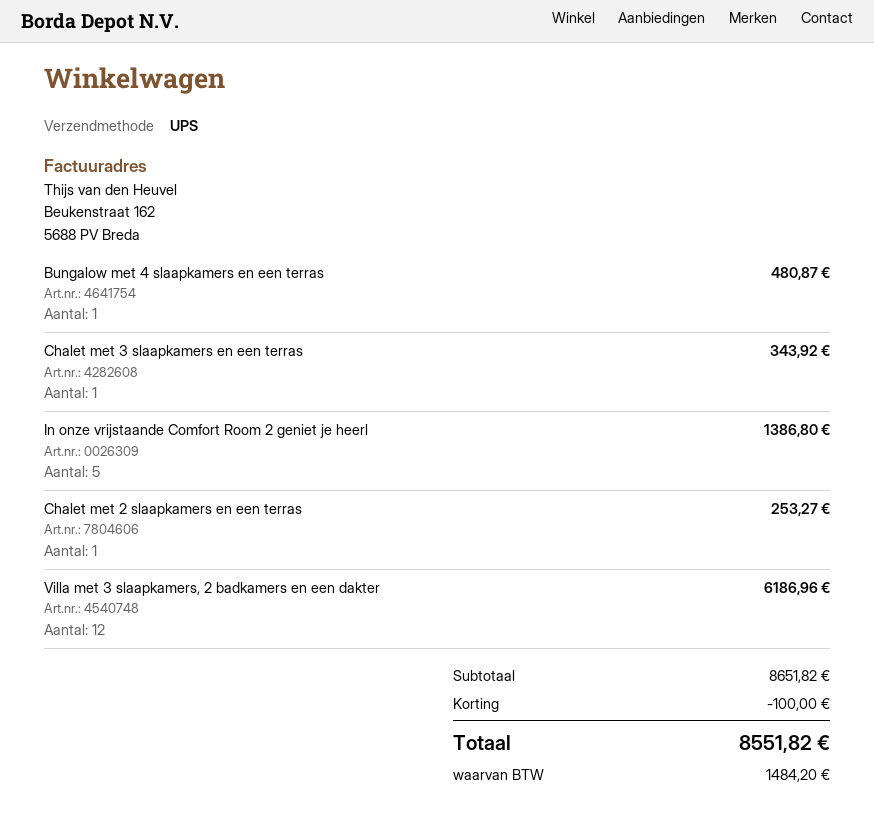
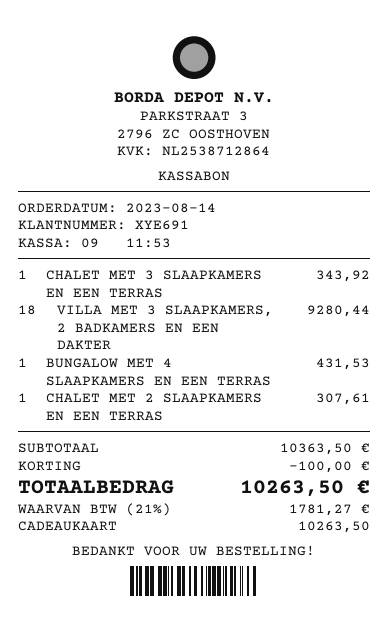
Bungalow met 4 slaapkamers en een terras: 1 for 480.87 -> 1 for 431.53
In onze vrijstaande Comfort Room 2 geniet je heerl: 5 for 1386.80 -> none
Chalet met 2 slaapkamers en een terras: 1 for 253.27 -> 1 for 307.61
Villa met 3 slaapkamers, 2 badkamers en een dakter: 12 for 6186.96 -> 18 for 9280.44
subtotal: 8651.82 -> 10363.50
tax: 1484.20 -> 1781.27
total: 8551.82 -> 10263.50

